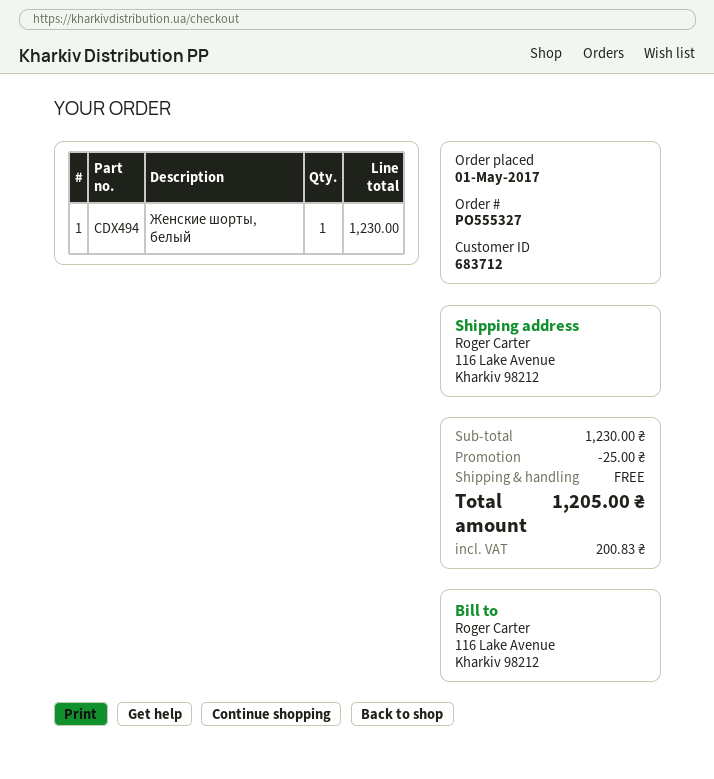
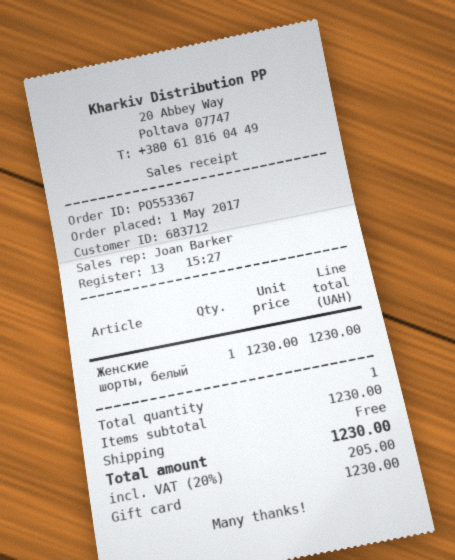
order number: PO555327 -> PO553367
discount: 25.00 -> none
tax: 200.83 -> 205.00
total: 1205.00 -> 1230.00

